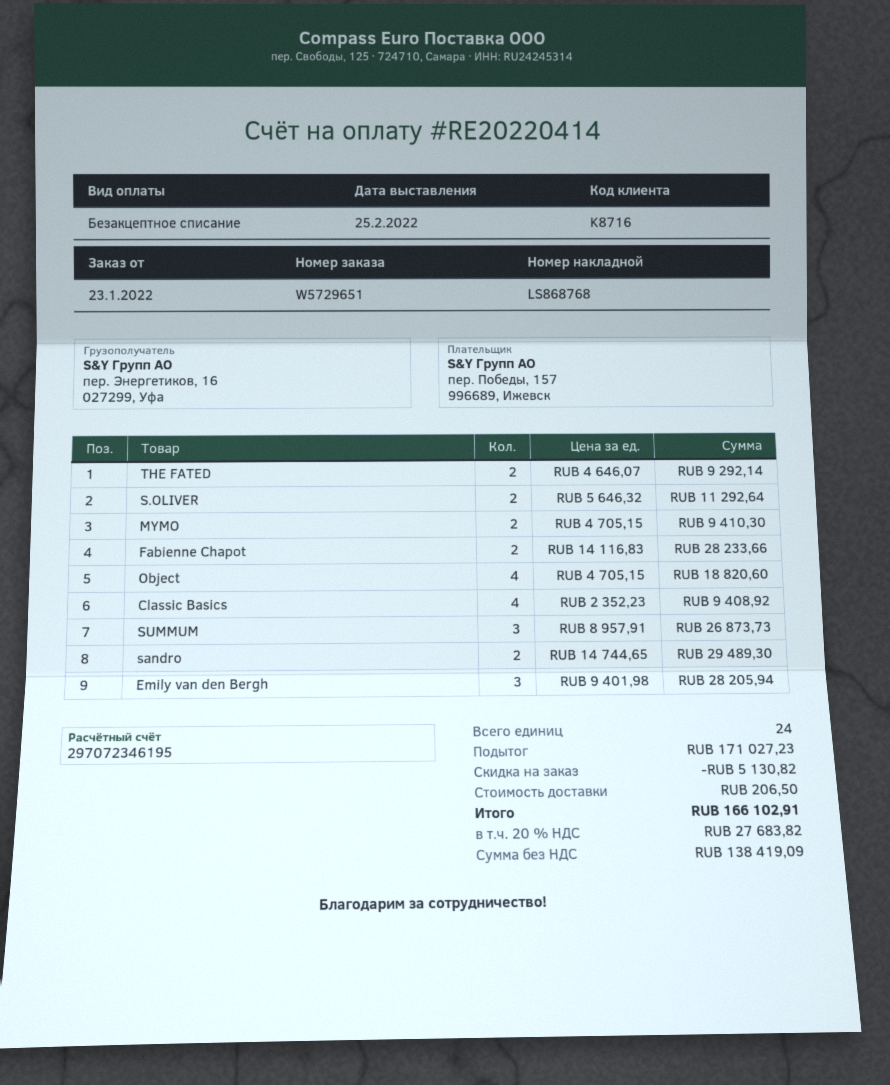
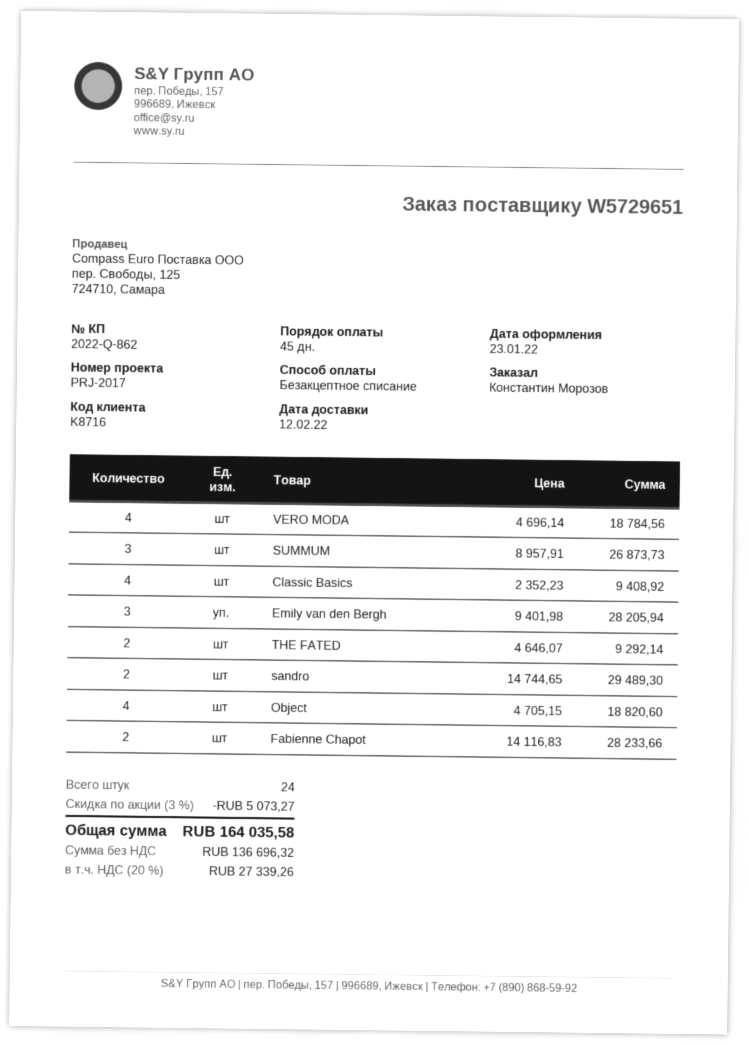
S.OLIVER: 2 x 5646.32 = 11292.64 -> none
MYMO: 2 x 4705.15 = 9410.30 -> none
VERO MODA: none -> 4 x 4696.14 = 18784.56
discount: 5130.82 -> 5073.27
shipping: 206.50 -> none
net: 138419.09 -> 136696.32
tax: 20% = 27683.82 -> 20% = 27339.26
total: 166102.91 -> 164035.58

